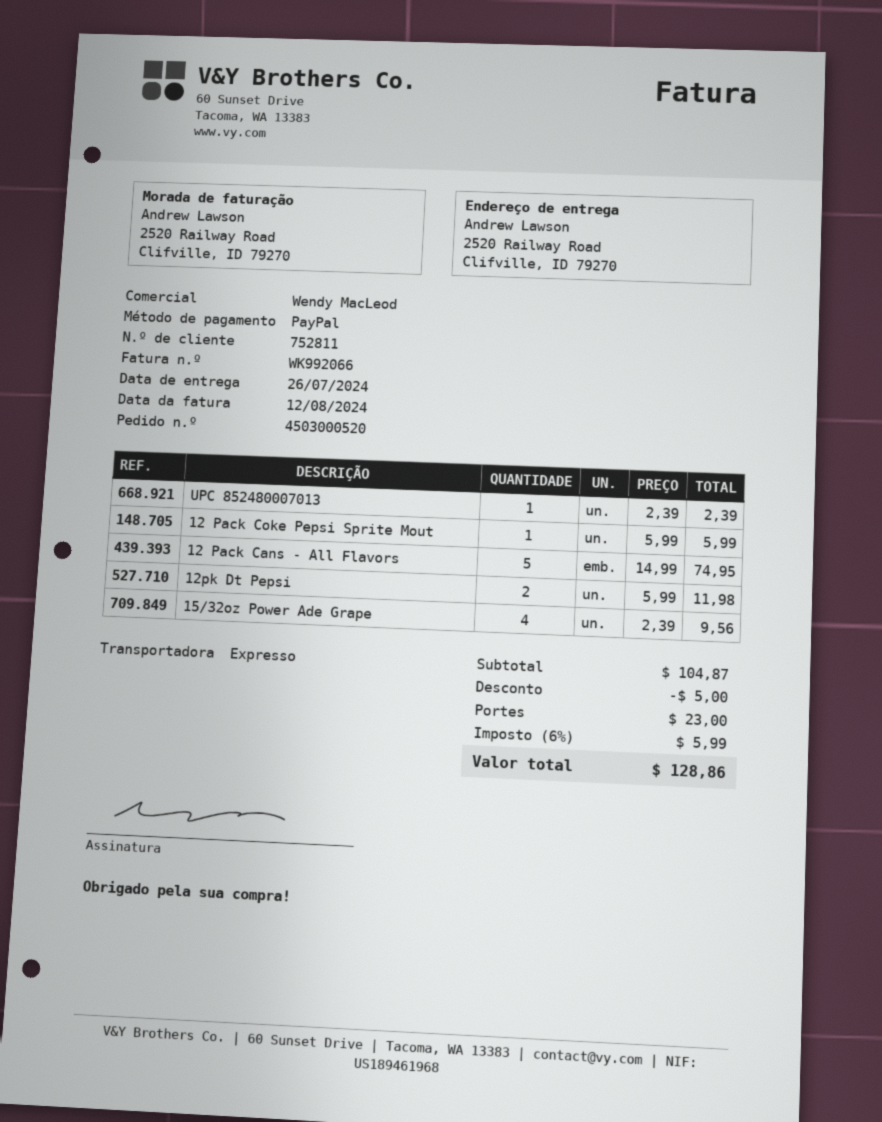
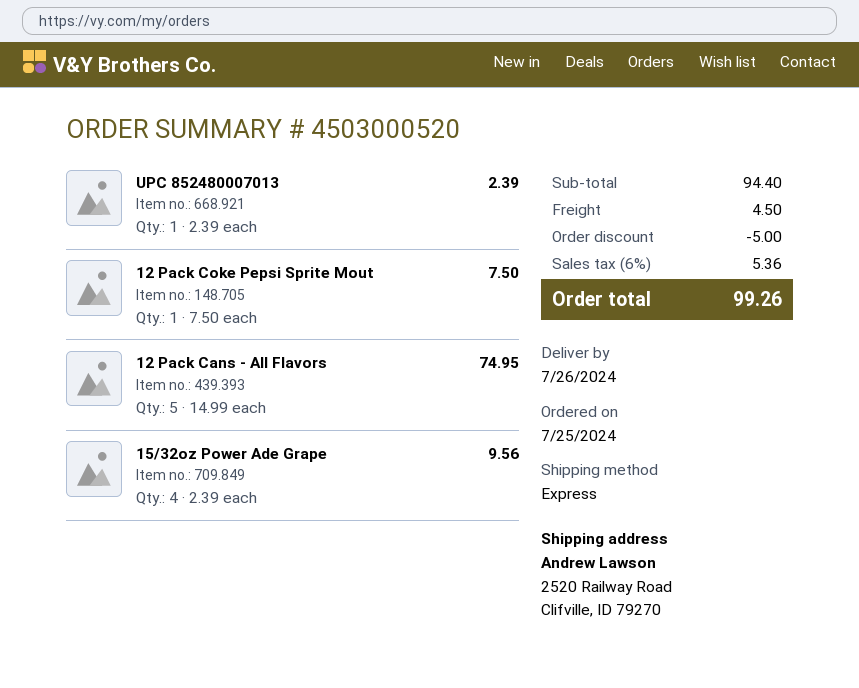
12 Pack Coke Pepsi Sprite Mout: 1 x 5.99 = 5.99 -> 1 x 7.50 = 7.50
12pk Dt Pepsi: 2 x 5.99 = 11.98 -> none
subtotal: 104.87 -> 94.40
shipping: 23.00 -> 4.50
tax: 6% = 5.99 -> 6% = 5.36
total: 128.86 -> 99.26

